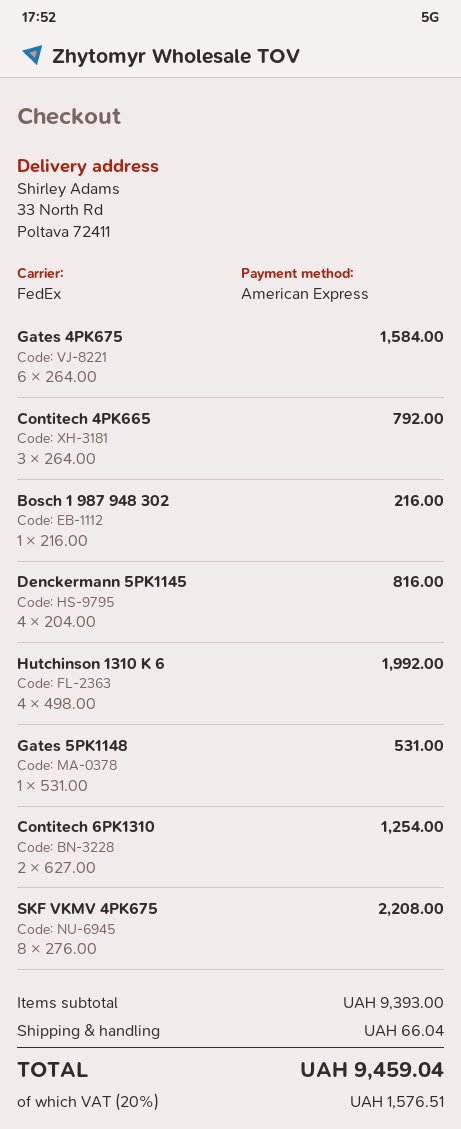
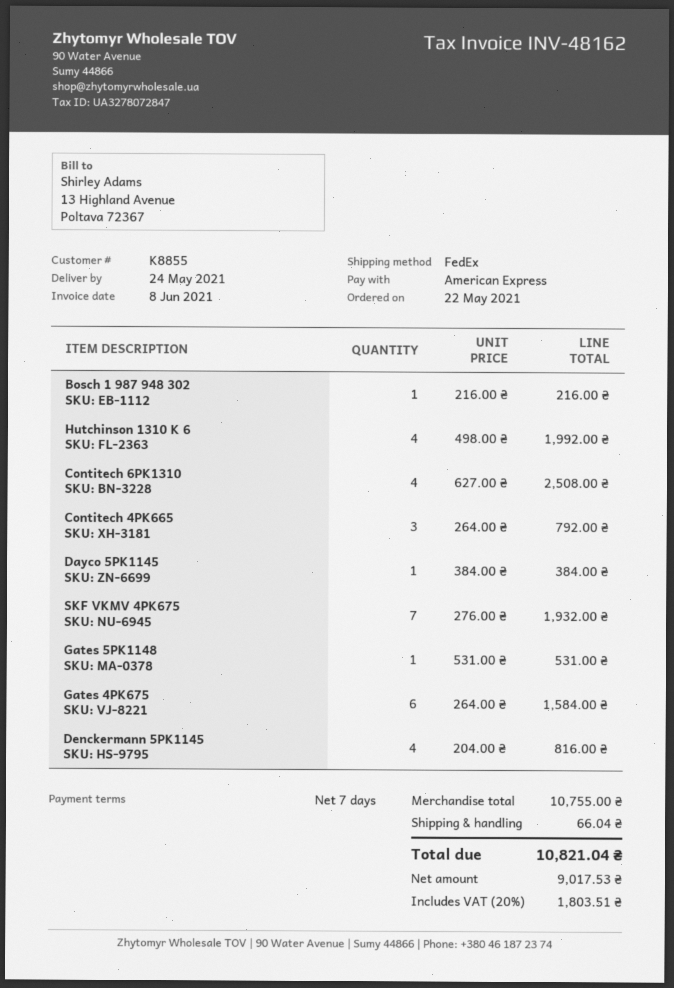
Contitech 6PK1310: 2 x 627.00 = 1254.00 -> 4 x 627.00 = 2508.00
SKF VKMV 4PK675: 8 x 276.00 = 2208.00 -> 7 x 276.00 = 1932.00
Dayco 5PK1145: none -> 1 x 384.00 = 384.00
subtotal: 9393.00 -> 10755.00
tax: 20% = 1576.51 -> 20% = 1803.51
total: 9459.04 -> 10821.04

